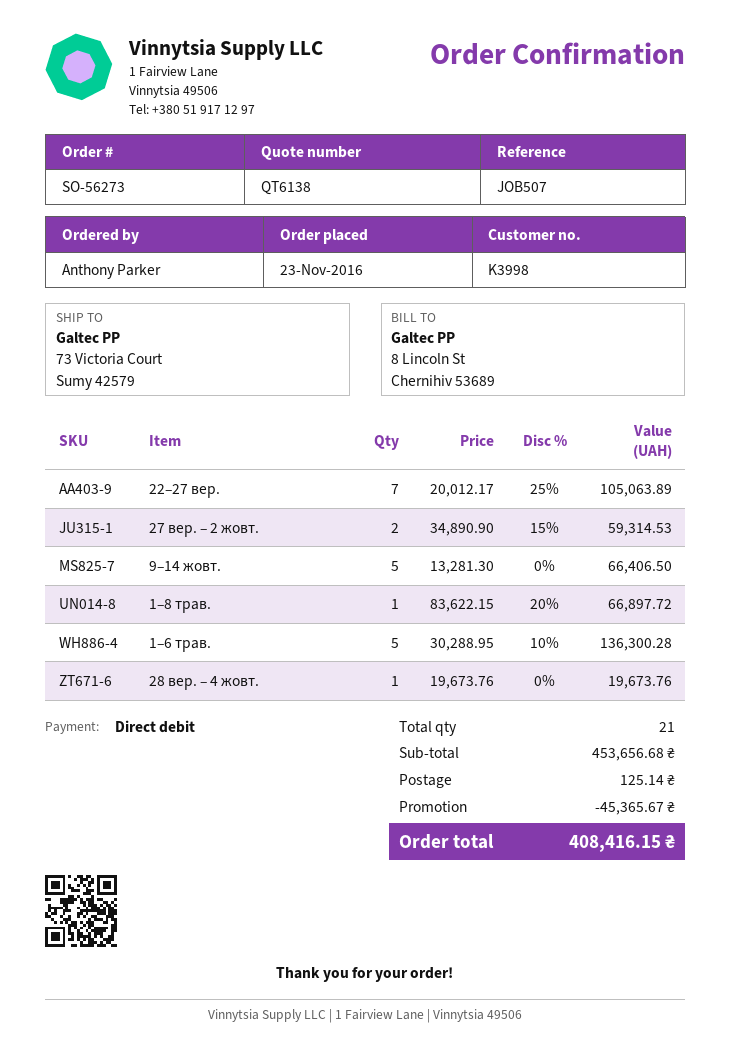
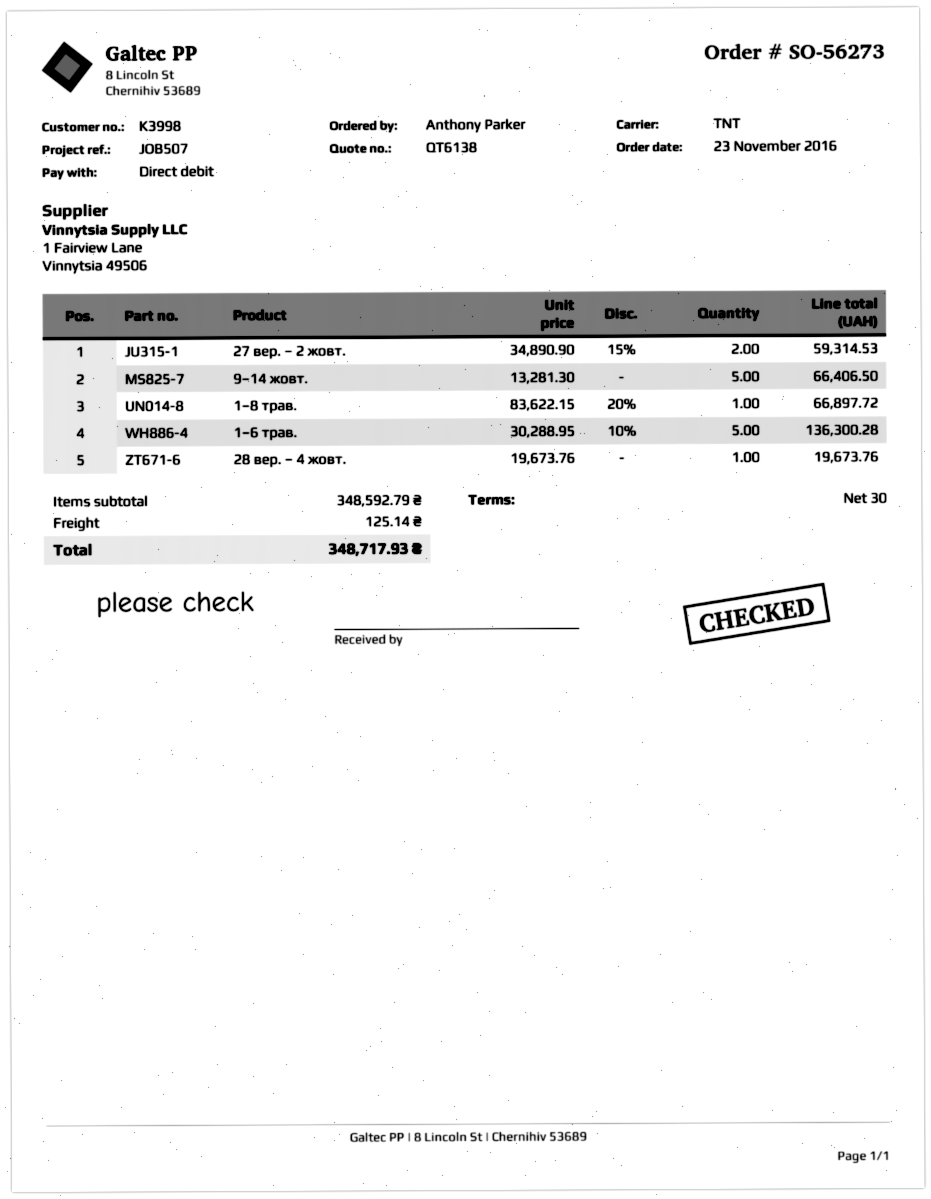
22–27 вер.: 7 x 20012.17 - 25% = 105063.89 -> none
subtotal: 453656.68 -> 348592.79
discount: 45365.67 -> none
total: 408416.15 -> 348717.93

